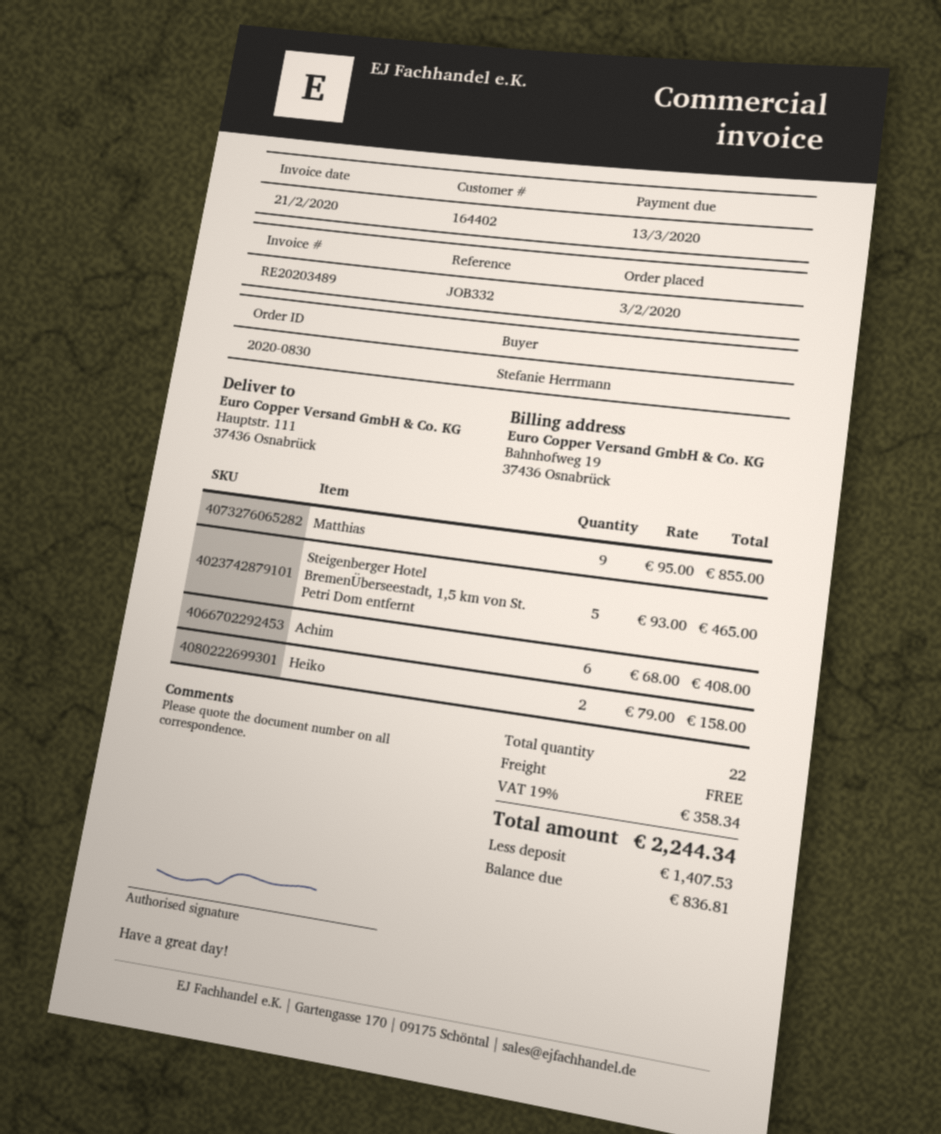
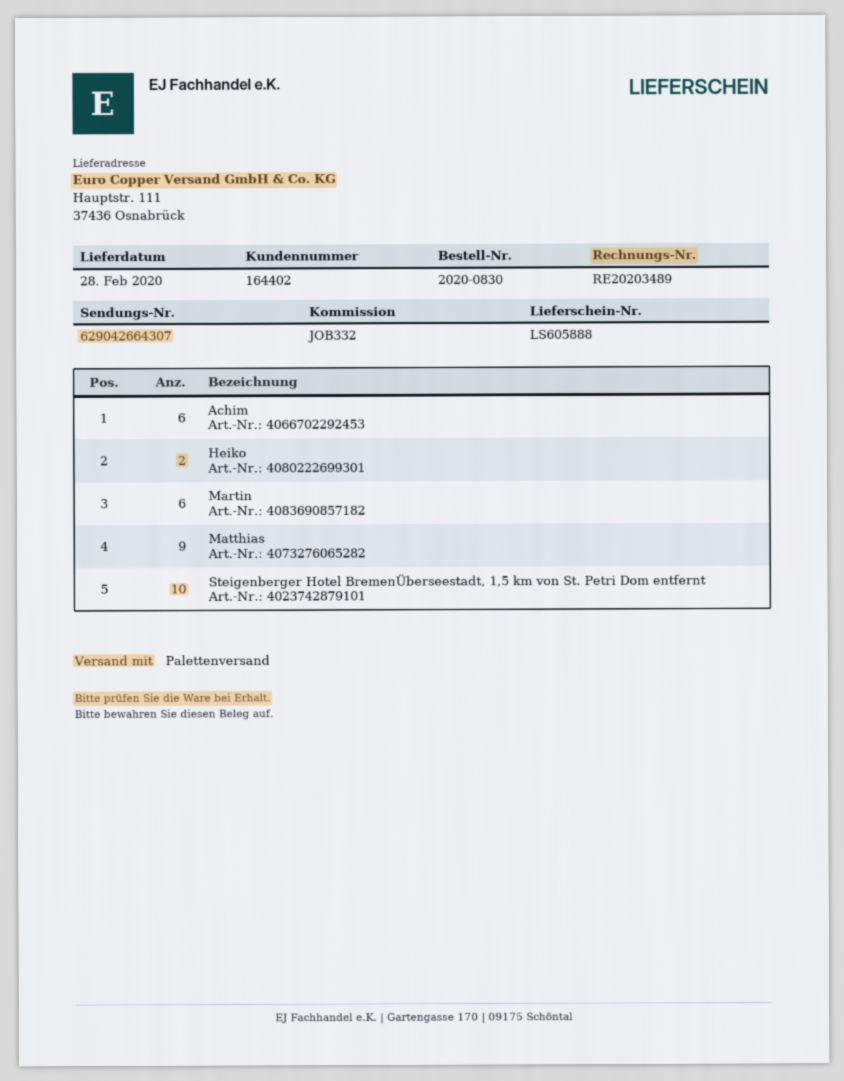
Steigenberger Hotel BremenÜberseestadt, 1,5 km von St. Petri Dom entfernt: 5 -> 10
Martin: none -> 6

